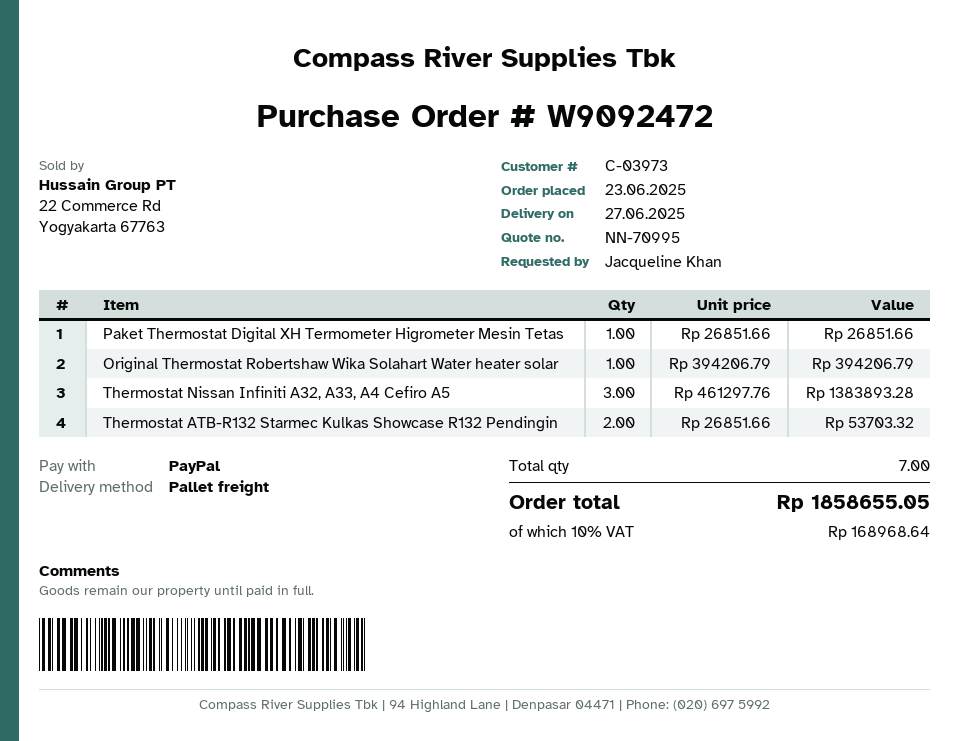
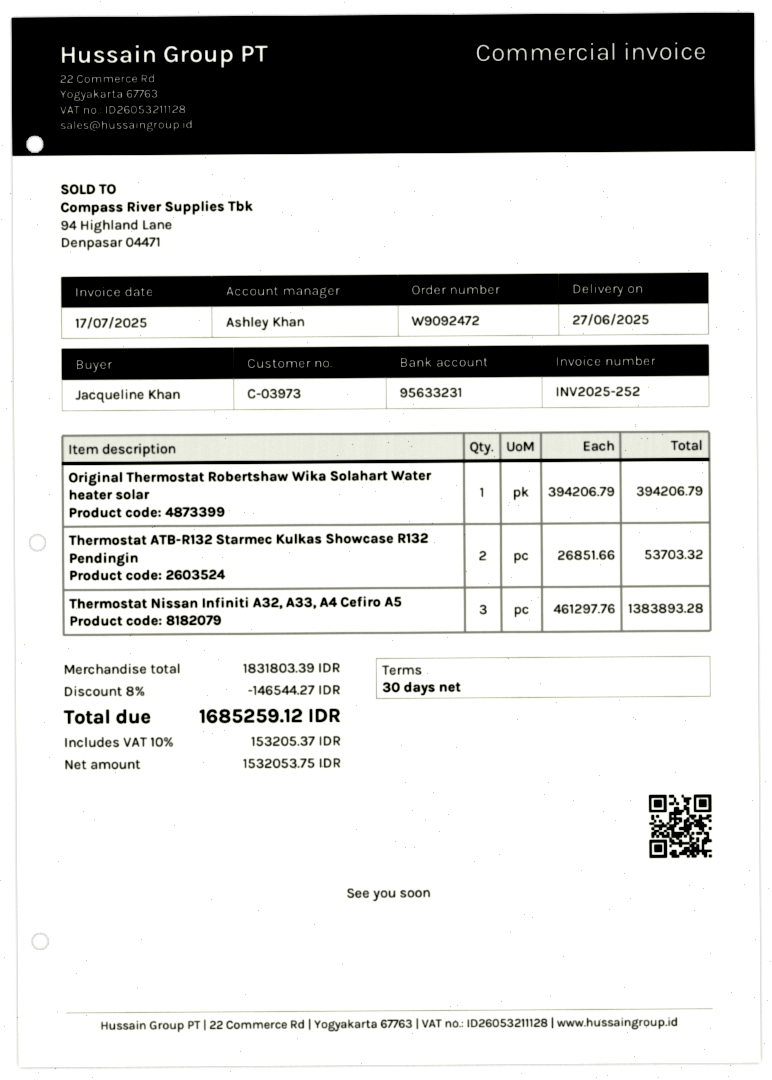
Paket Thermostat Digital XH Termometer Higrometer Mesin Tetas: 1 x 26851.66 = 26851.66 -> none
discount: none -> 8% = 146544.27
tax: 10% = 168968.64 -> 10% = 153205.37
total: 1858655.05 -> 1685259.12

